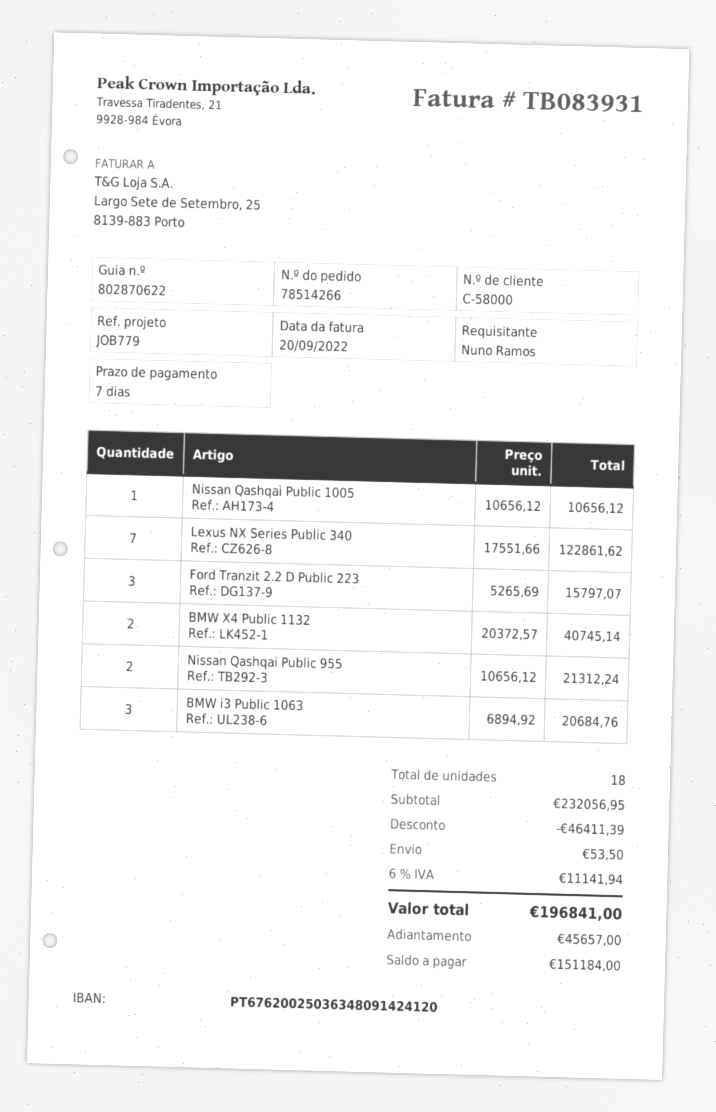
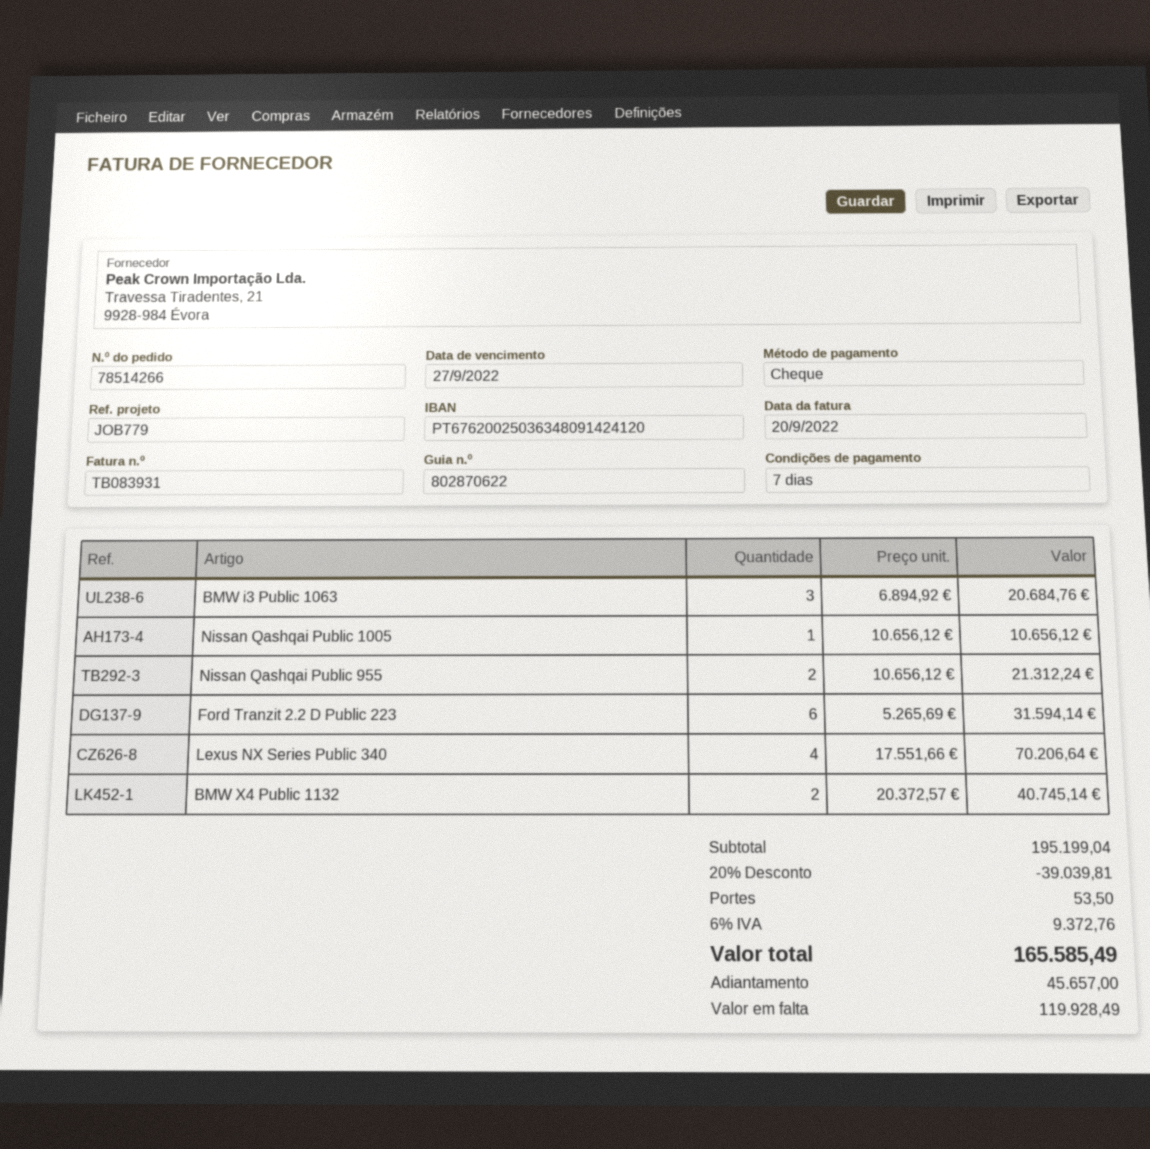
Lexus NX Series Public 340: 7 x 17551.66 = 122861.62 -> 4 x 17551.66 = 70206.64
Ford Tranzit 2.2 D Public 223: 3 x 5265.69 = 15797.07 -> 6 x 5265.69 = 31594.14
subtotal: 232056.95 -> 195199.04
discount: 46411.39 -> 39039.81
tax: 6% = 11141.94 -> 6% = 9372.76
total: 196841.00 -> 165585.49
balance: 151184.00 -> 119928.49

